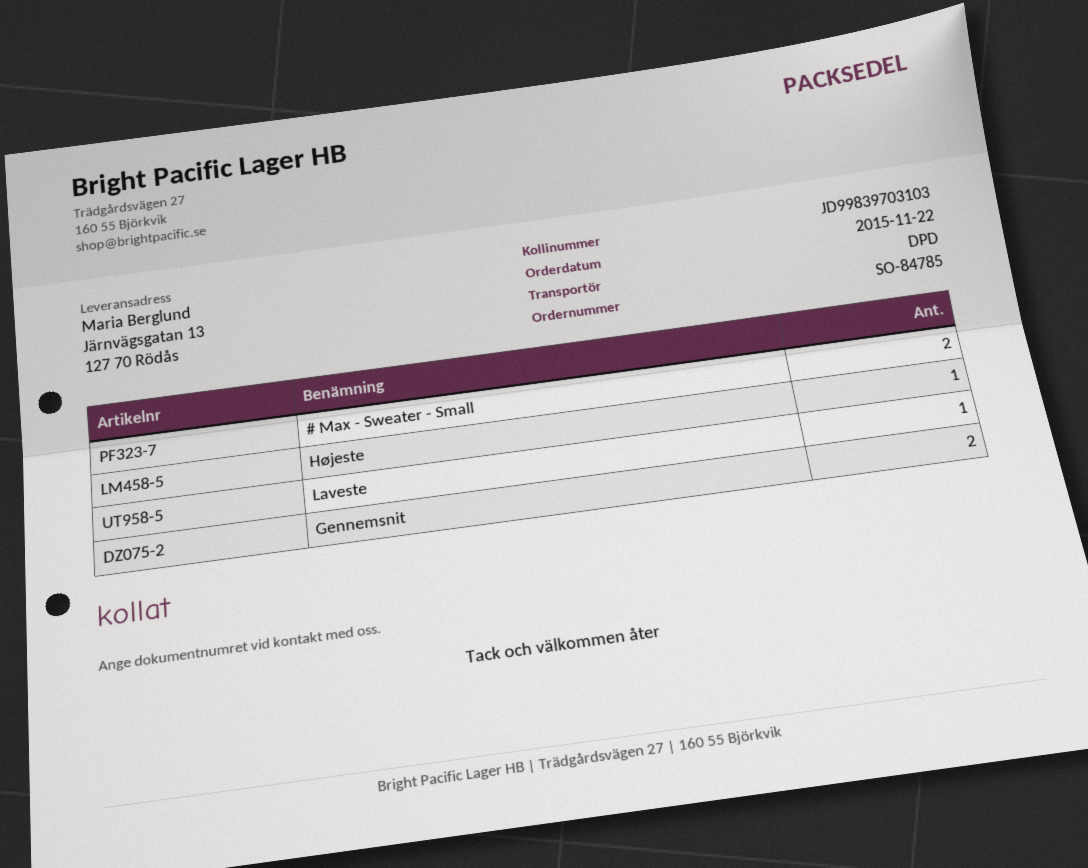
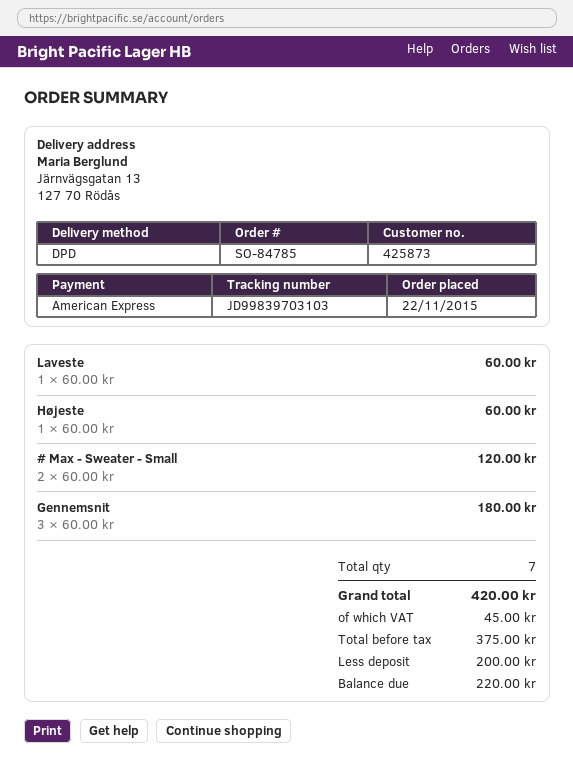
Gennemsnit: 2 -> 3

